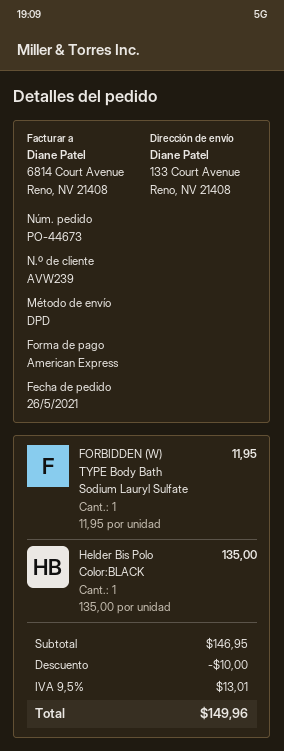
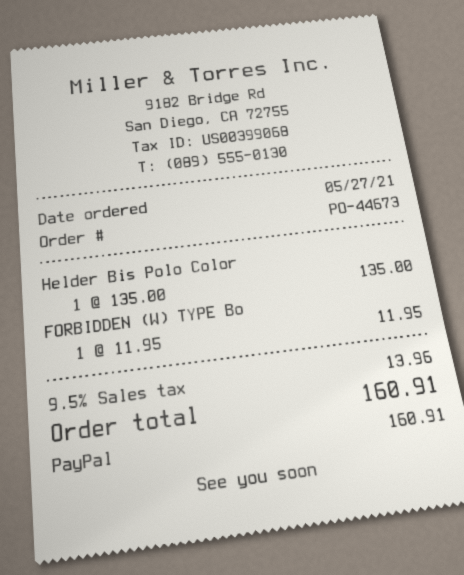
order date: 2021-05-26 -> 2021-05-27
payment method: American Express -> PayPal
discount: 10.00 -> none
tax: 9.5% = 13.01 -> 9.5% = 13.96
total: 149.96 -> 160.91

